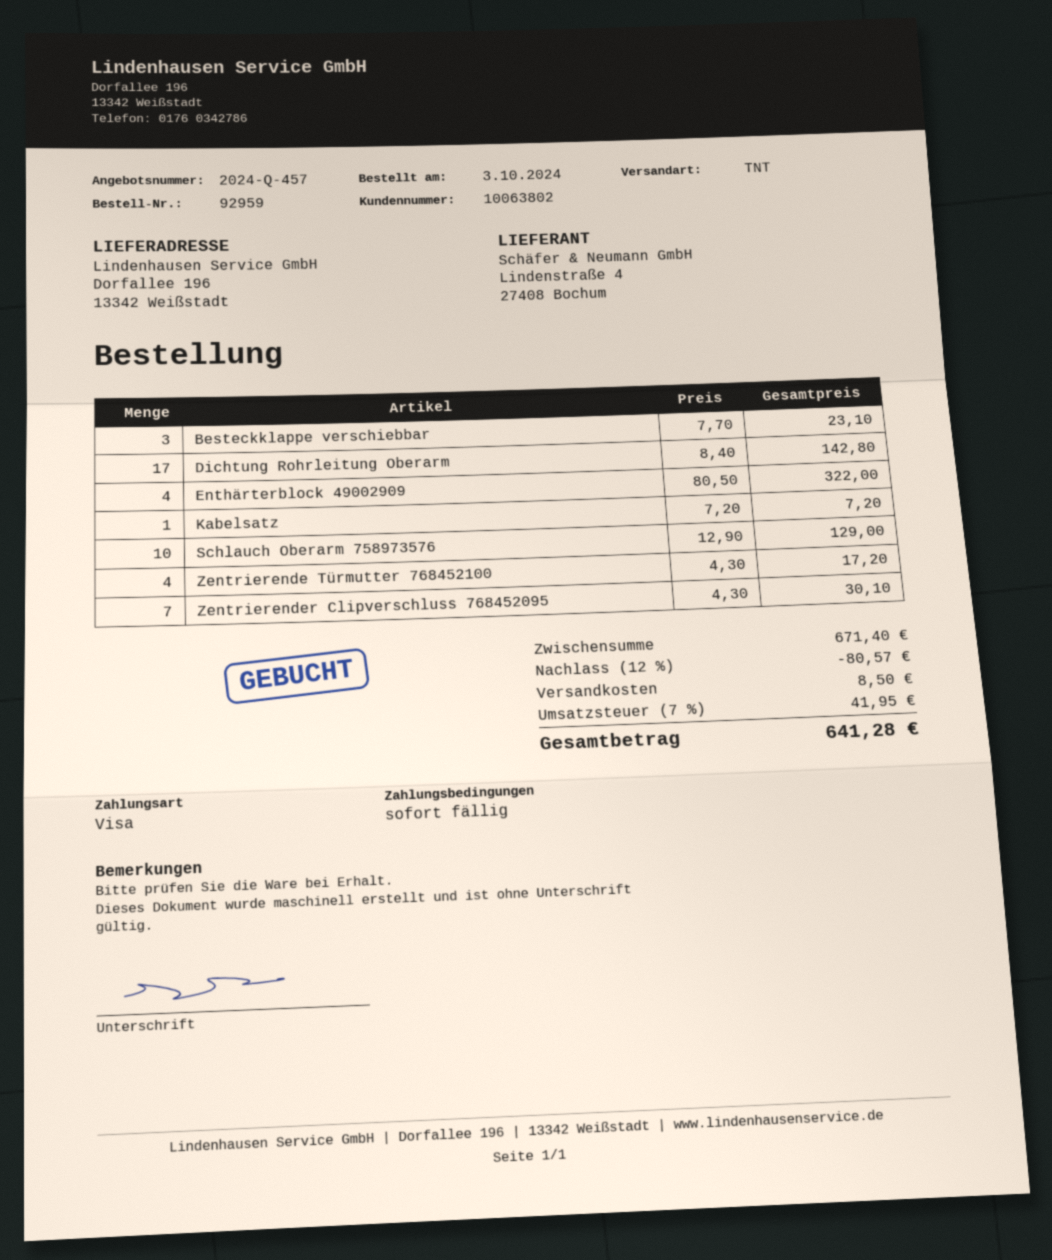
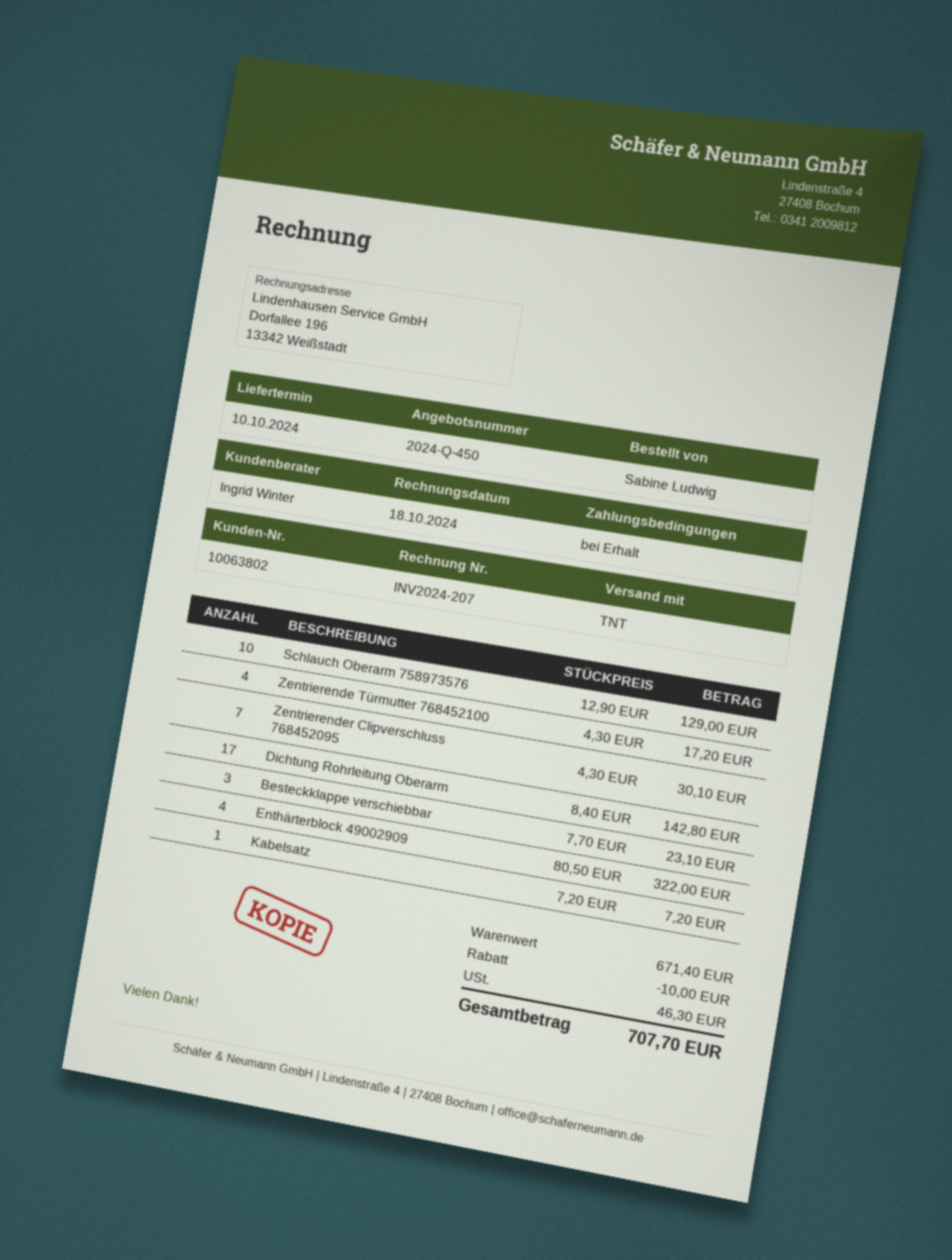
quote number: 2024-Q-457 -> 2024-Q-450
discount: 80.57 -> 10.00
shipping: 8.50 -> none
tax: 41.95 -> 46.30
total: 641.28 -> 707.70

